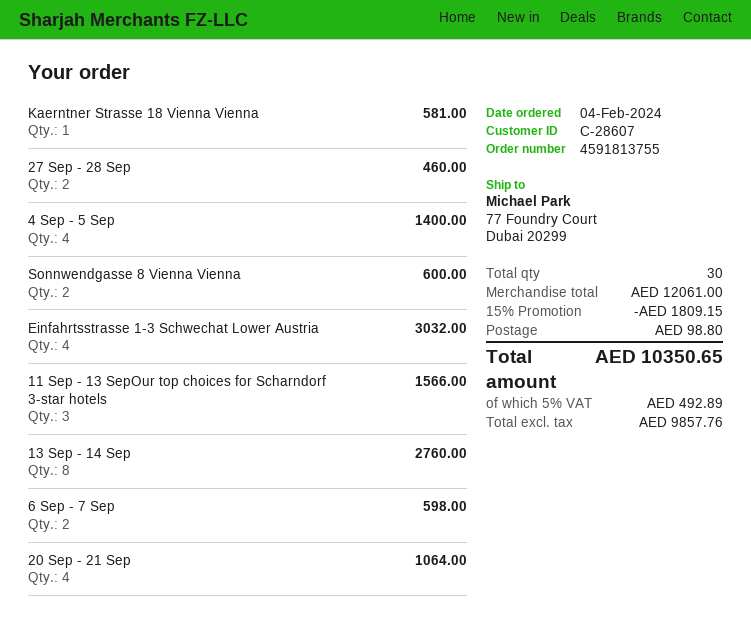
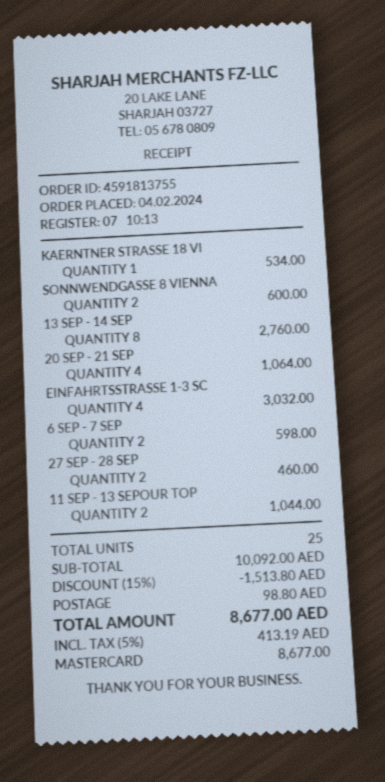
Kaerntner Strasse 18 Vienna Vienna: 1 for 581.00 -> 1 for 534.00
4 Sep - 5 Sep: 4 for 1400.00 -> none
11 Sep - 13 SepOur top choices for Scharndorf 3-star hotels: 3 for 1566.00 -> 2 for 1044.00
total quantity: 30 -> 25
subtotal: 12061.00 -> 10092.00
discount: 15% = 1809.15 -> 15% = 1513.80
tax: 5% = 492.89 -> 5% = 413.19
total: 10350.65 -> 8677.00

